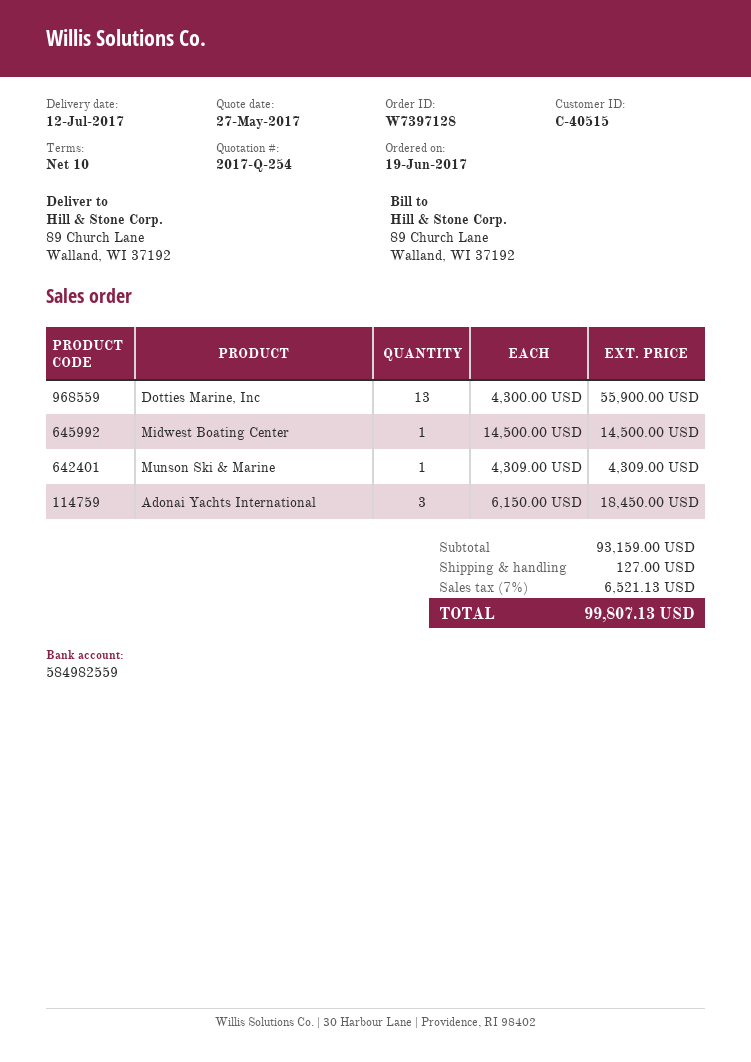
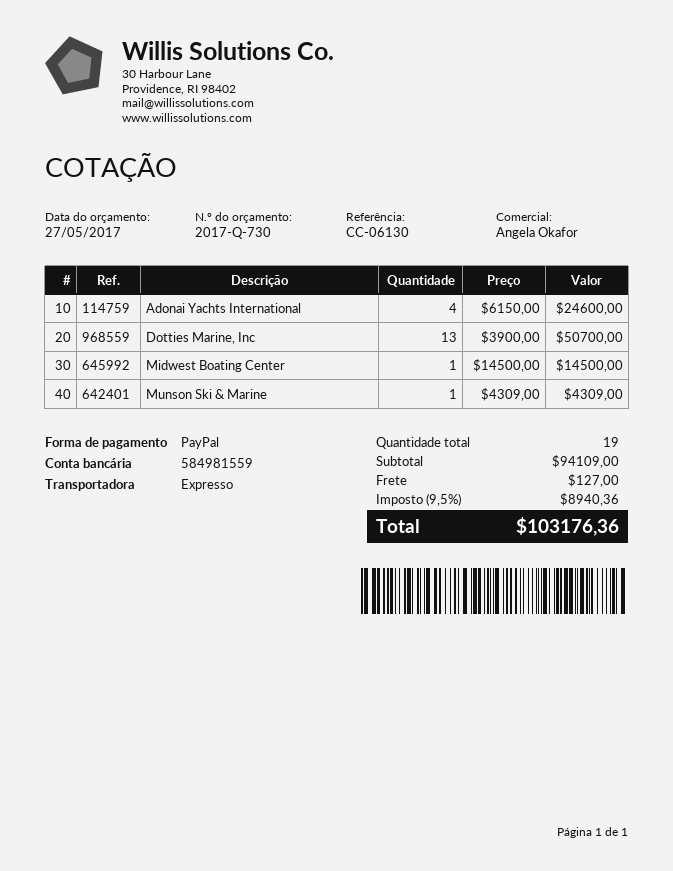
quote number: 2017-Q-254 -> 2017-Q-730
bank account: 584982559 -> 584981559
Dotties Marine, Inc: 13 x 4300.00 = 55900.00 -> 13 x 3900.00 = 50700.00
Adonai Yachts International: 3 x 6150.00 = 18450.00 -> 4 x 6150.00 = 24600.00
subtotal: 93159.00 -> 94109.00
tax: 7% = 6521.13 -> 9.5% = 8940.36
total: 99807.13 -> 103176.36

